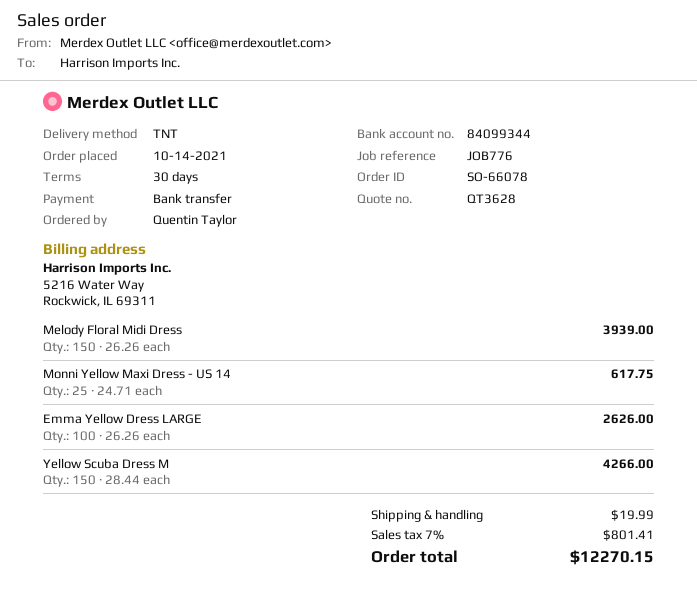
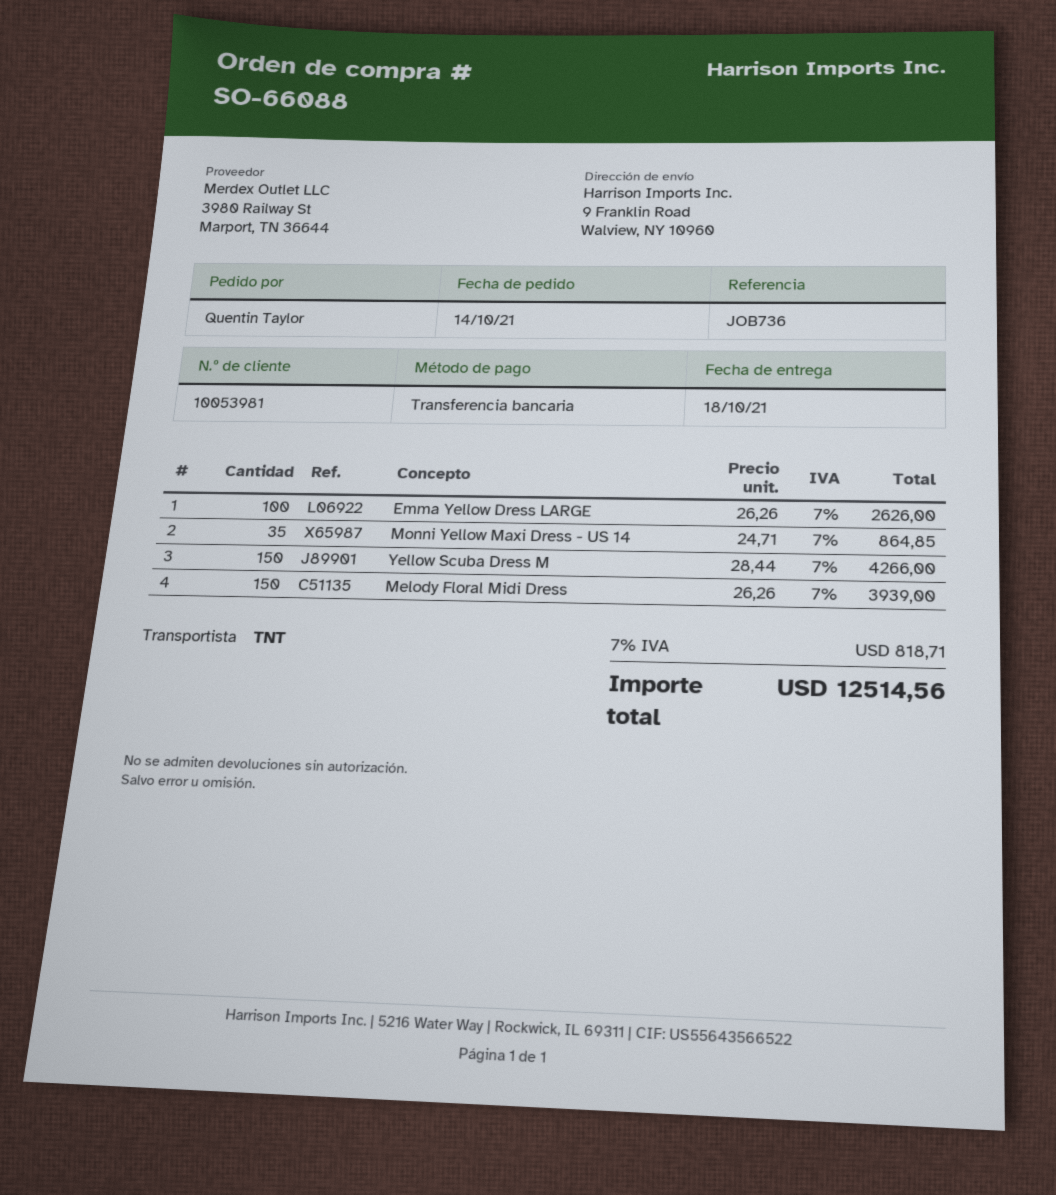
order number: SO-66078 -> SO-66088
reference: JOB776 -> JOB736
Monni Yellow Maxi Dress - US 14: 25 x 24.71 = 617.75 -> 35 x 24.71 = 864.85
shipping: 19.99 -> none
tax: 7% = 801.41 -> 7% = 818.71
total: 12270.15 -> 12514.56

